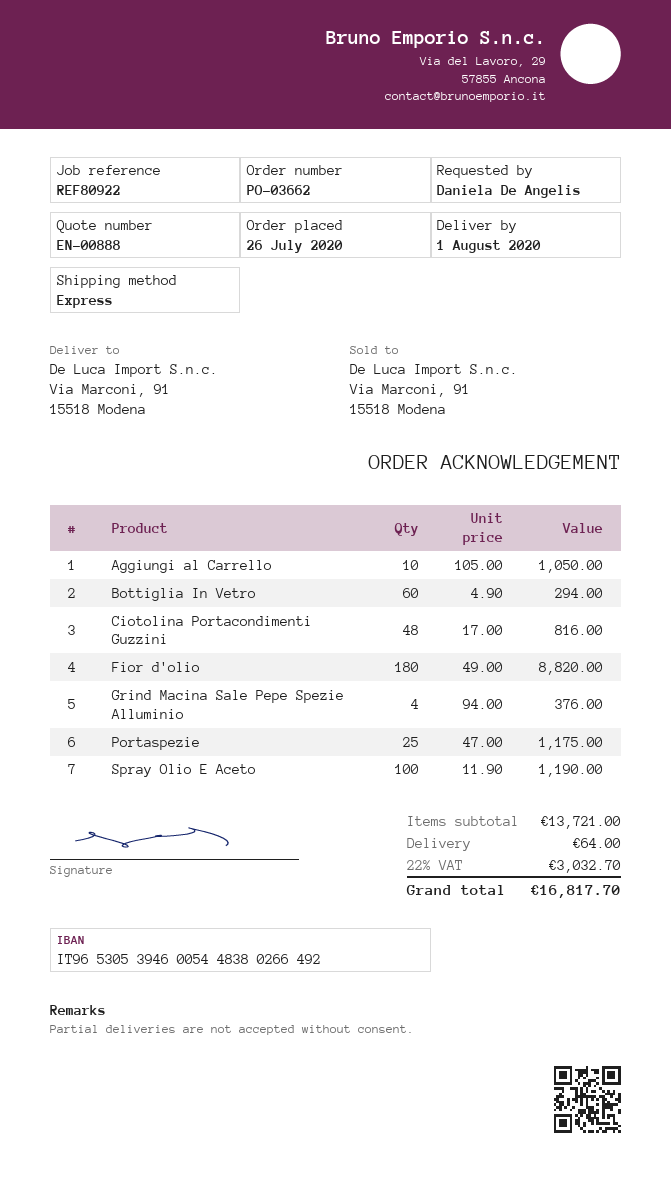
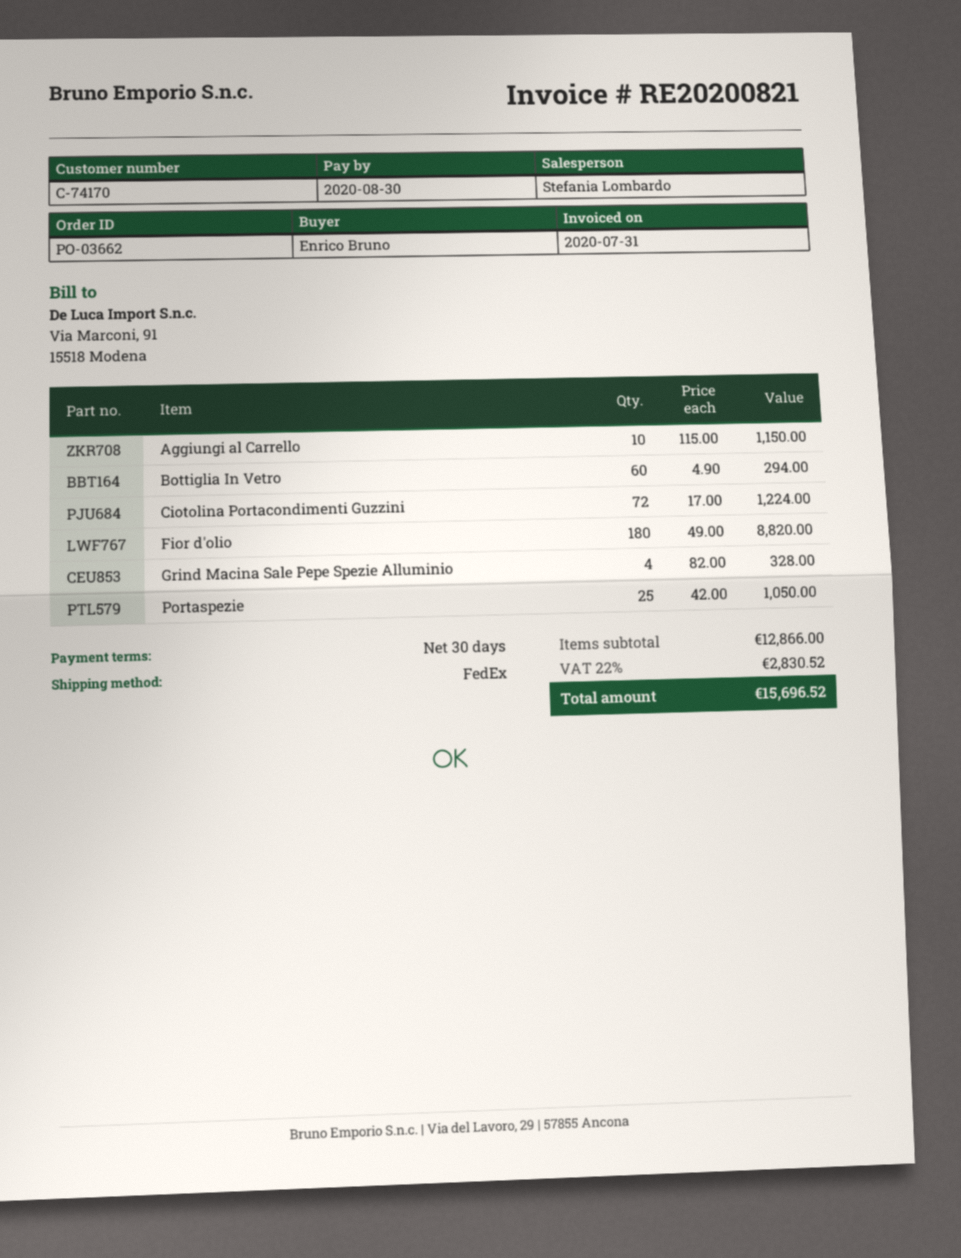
ordered by: Daniela De Angelis -> Enrico Bruno
shipping method: express -> FedEx
Aggiungi al Carrello: 10 x 105.00 = 1050.00 -> 10 x 115.00 = 1150.00
Ciotolina Portacondimenti Guzzini: 48 x 17.00 = 816.00 -> 72 x 17.00 = 1224.00
Grind Macina Sale Pepe Spezie Alluminio: 4 x 94.00 = 376.00 -> 4 x 82.00 = 328.00
Portaspezie: 25 x 47.00 = 1175.00 -> 25 x 42.00 = 1050.00
Spray Olio E Aceto: 100 x 11.90 = 1190.00 -> none
subtotal: 13721.00 -> 12866.00
shipping: 64.00 -> none
tax: 22% = 3032.70 -> 22% = 2830.52
total: 16817.70 -> 15696.52

